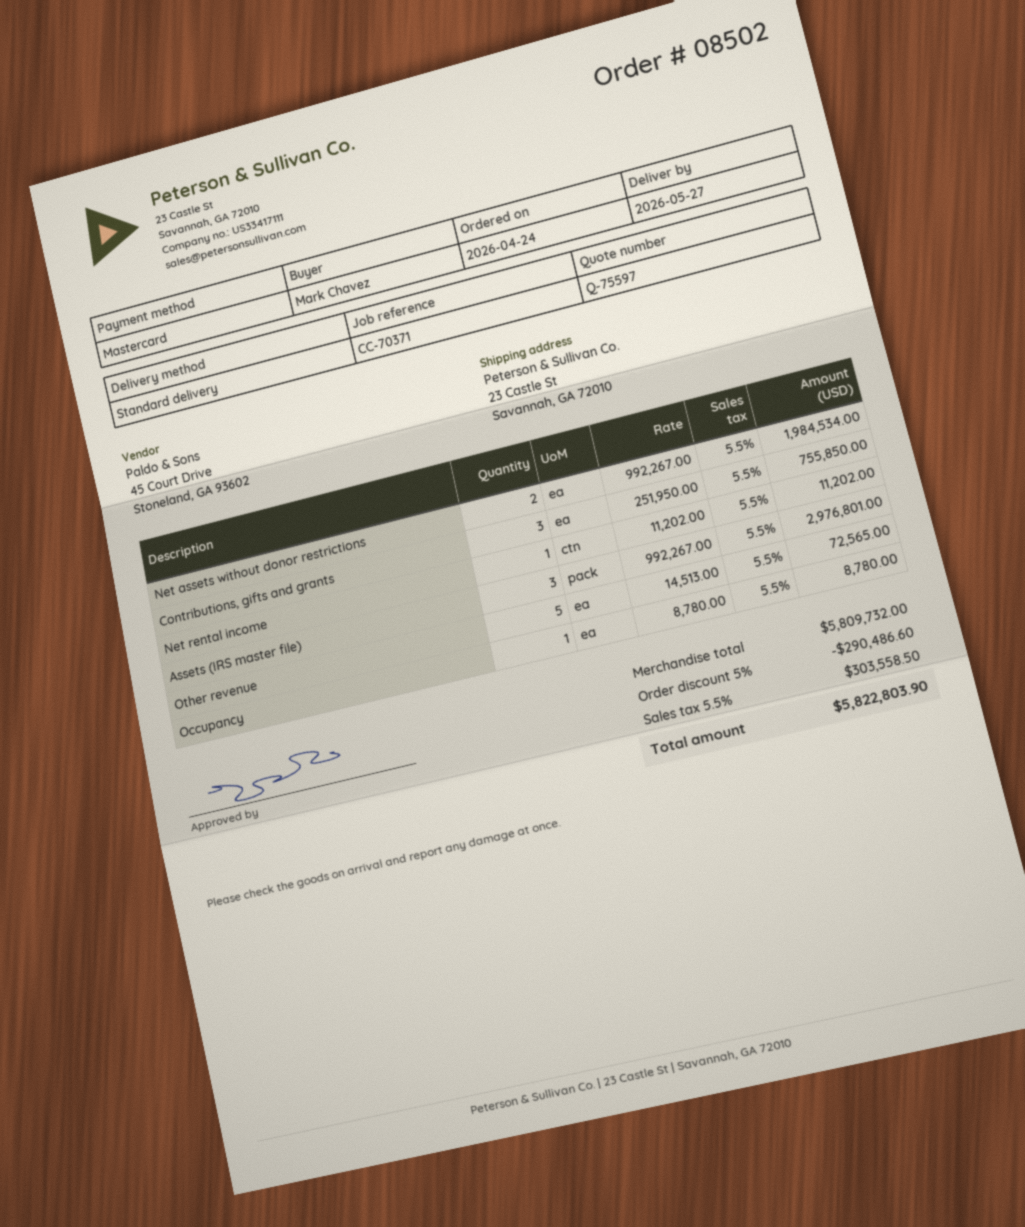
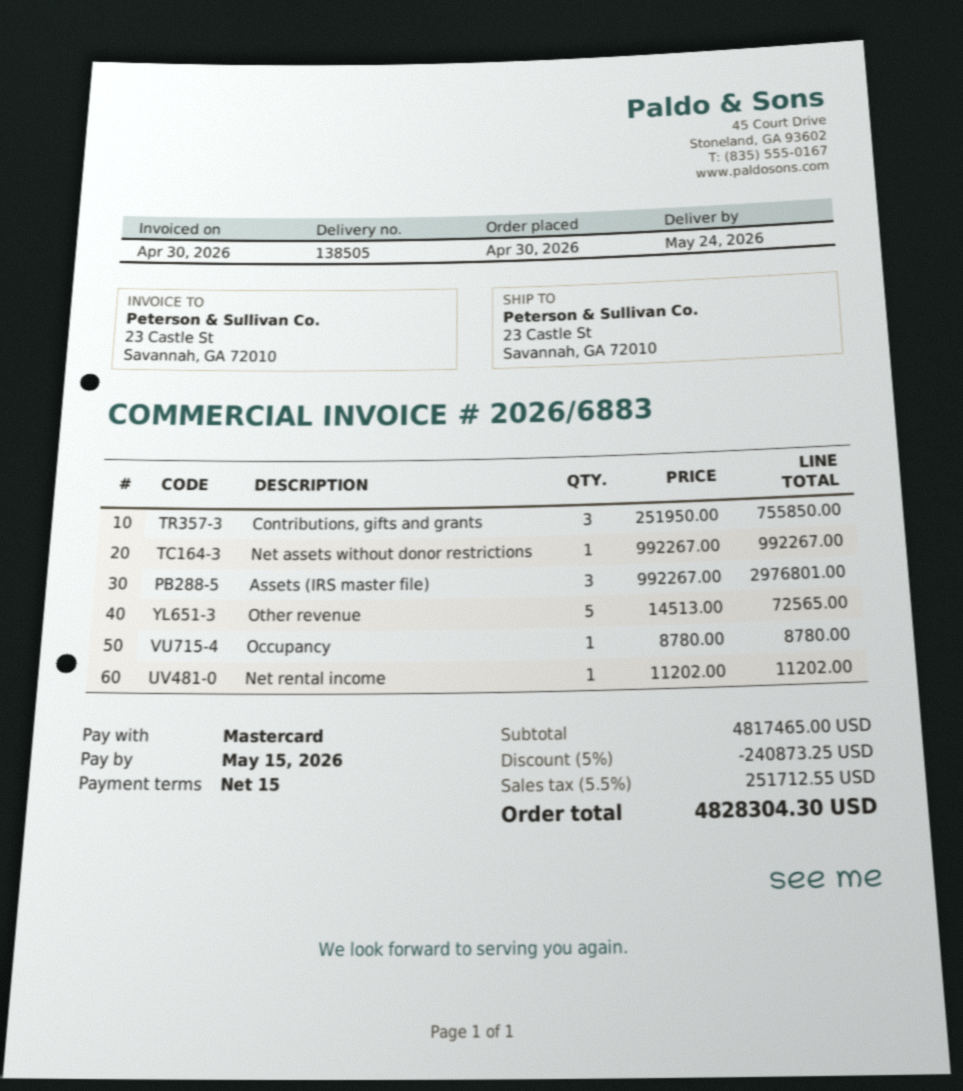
order date: 2026-04-24 -> 2026-04-30
delivery date: 2026-05-27 -> 2026-05-24
Net assets without donor restrictions: 2 x 992267.00 = 1984534.00 -> 1 x 992267.00 = 992267.00
subtotal: 5809732.00 -> 4817465.00
discount: 5% = 290486.60 -> 5% = 240873.25
tax: 5.5% = 303558.50 -> 5.5% = 251712.55
total: 5822803.90 -> 4828304.30

